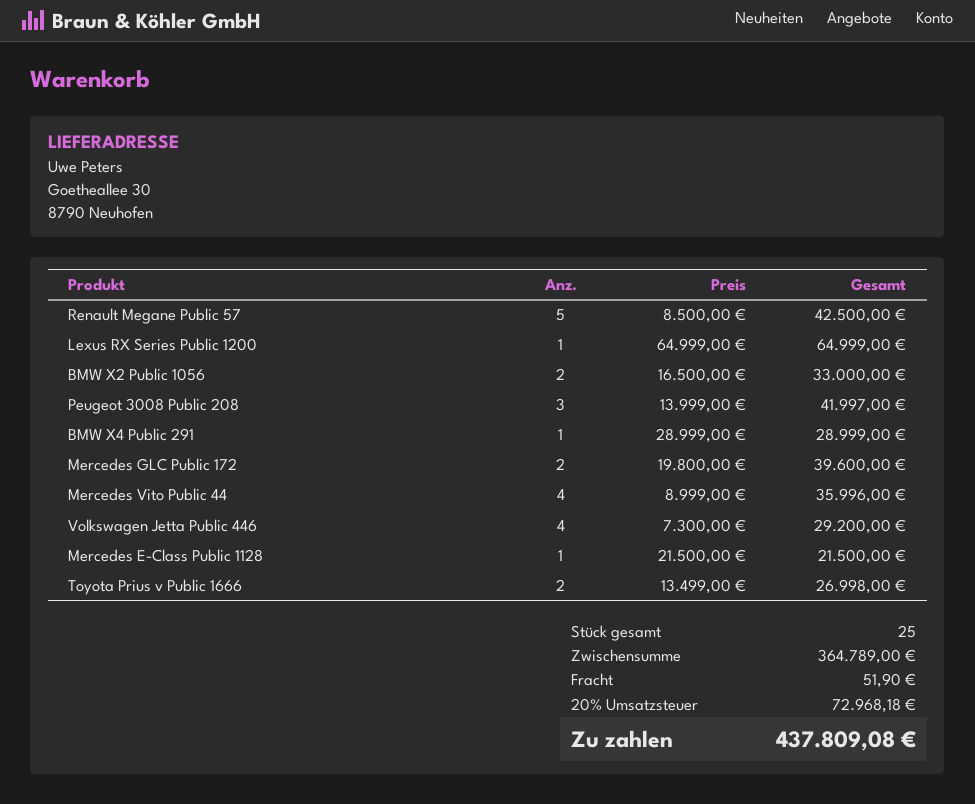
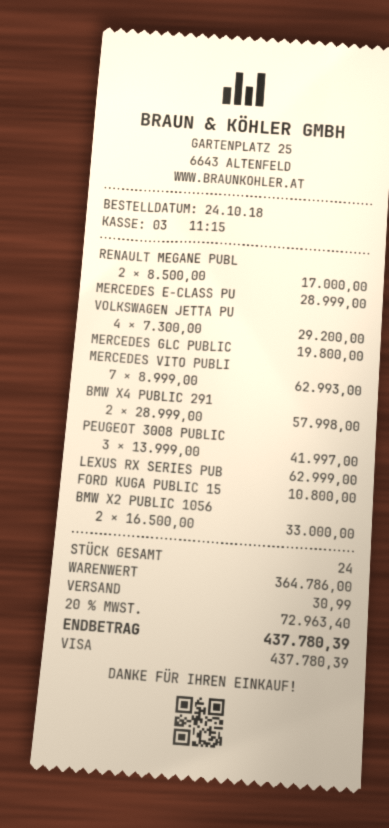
Renault Megane Public 57: 5 x 8500.00 = 42500.00 -> 2 x 8500.00 = 17000.00
Lexus RX Series Public 1200: 1 x 64999.00 = 64999.00 -> 1 x 62999.00 = 62999.00
BMW X4 Public 291: 1 x 28999.00 = 28999.00 -> 2 x 28999.00 = 57998.00
Mercedes GLC Public 172: 2 x 19800.00 = 39600.00 -> 1 x 19800.00 = 19800.00
Mercedes Vito Public 44: 4 x 8999.00 = 35996.00 -> 7 x 8999.00 = 62993.00
Mercedes E-Class Public 1128: 1 x 21500.00 = 21500.00 -> 1 x 28999.00 = 28999.00
Toyota Prius v Public 1666: 2 x 13499.00 = 26998.00 -> none
FORD KUGA PUBLIC 15: none -> 1 x 10800.00 = 10800.00
total quantity: 25 -> 24
subtotal: 364789.00 -> 364786.00
shipping: 51.90 -> 30.99
tax: 20% = 72968.18 -> 20% = 72963.40
total: 437809.08 -> 437780.39

